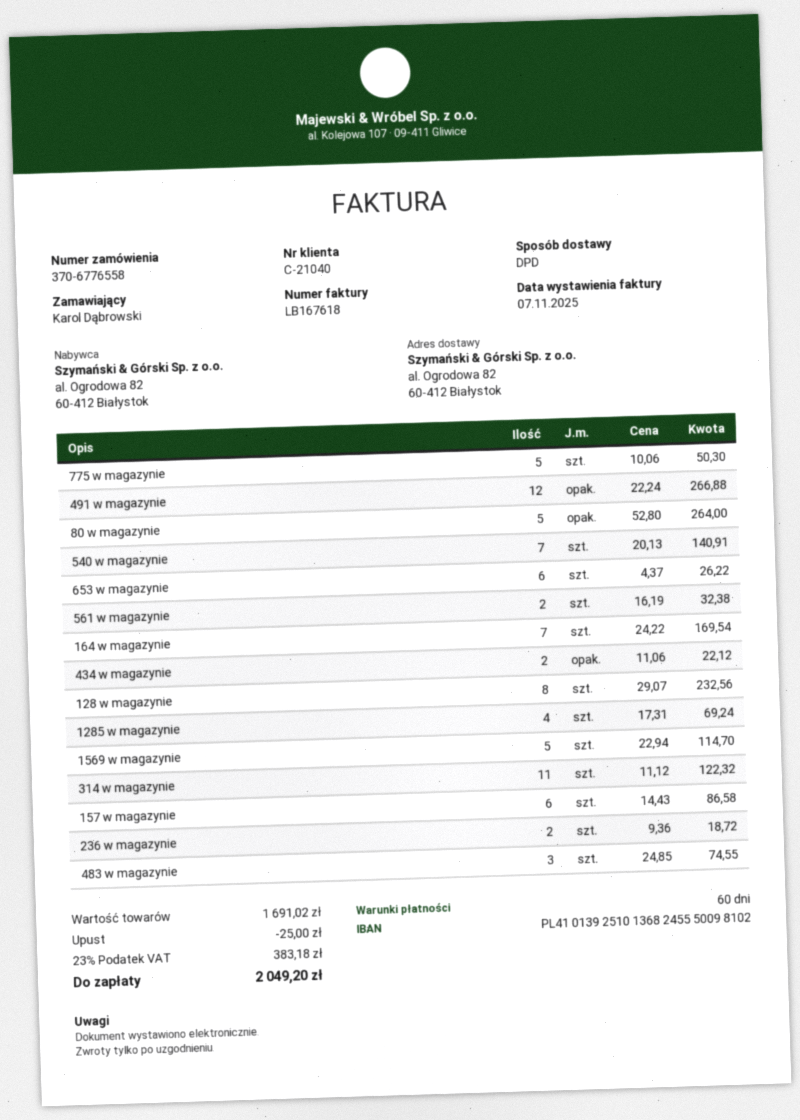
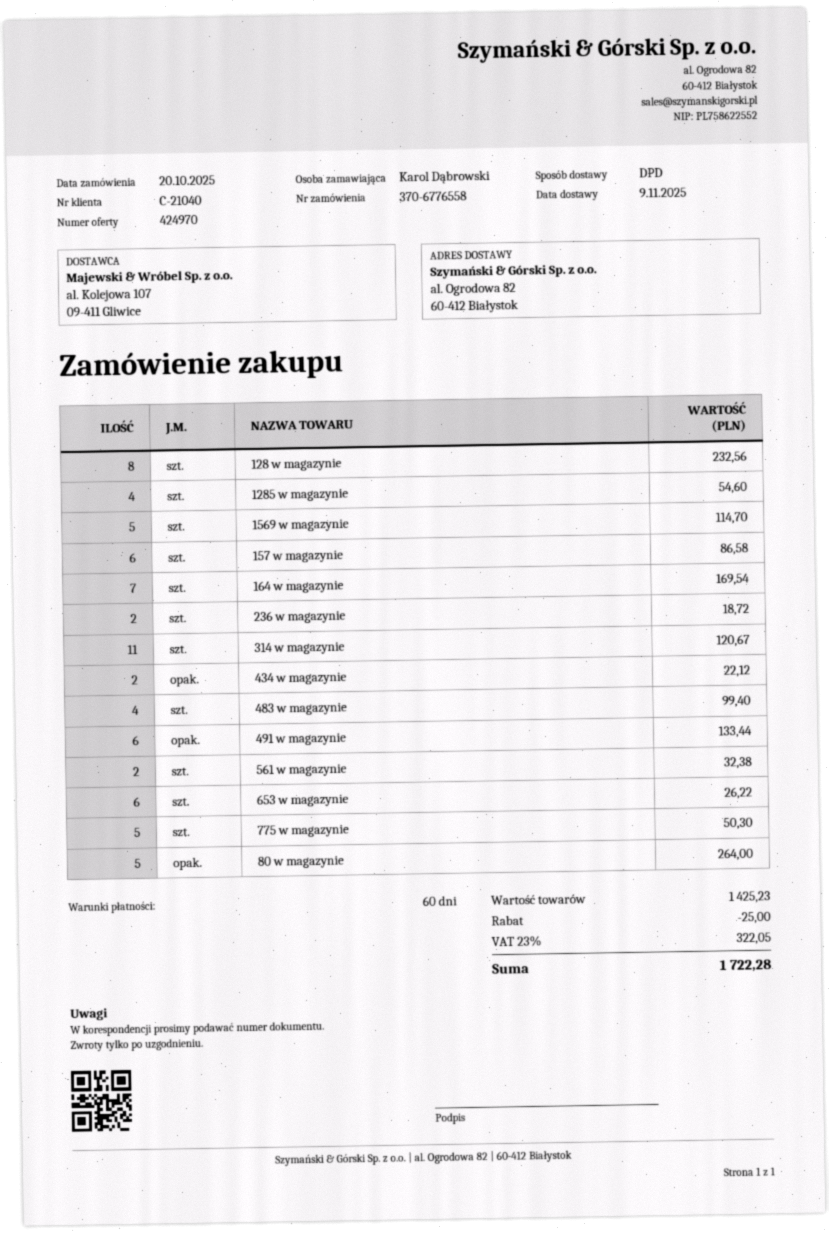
491 w magazynie: 12 for 266.88 -> 6 for 133.44
540 w magazynie: 7 for 140.91 -> none
1285 w magazynie: 4 for 69.24 -> 4 for 54.60
314 w magazynie: 11 for 122.32 -> 11 for 120.67
483 w magazynie: 3 for 74.55 -> 4 for 99.40
subtotal: 1691.02 -> 1425.23
tax: 23% = 383.18 -> 23% = 322.05
total: 2049.20 -> 1722.28

